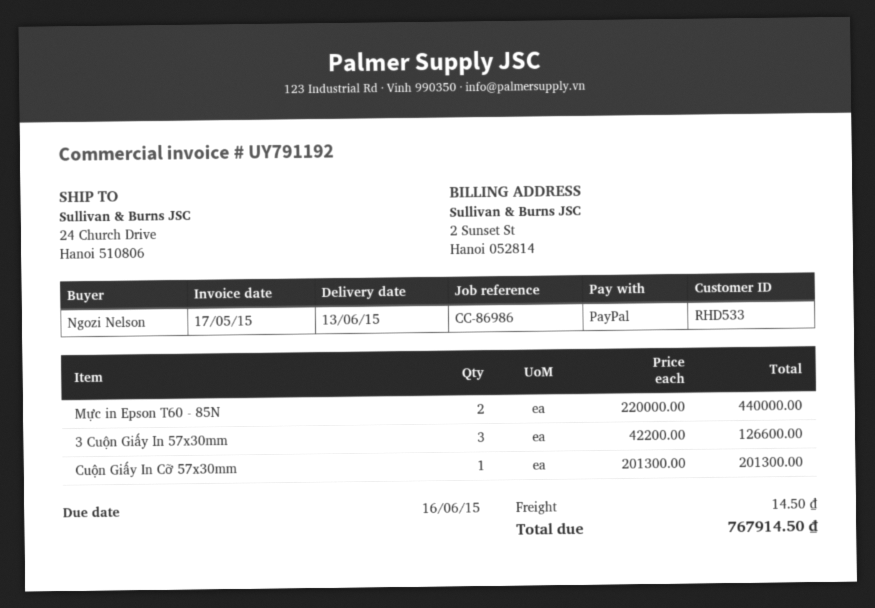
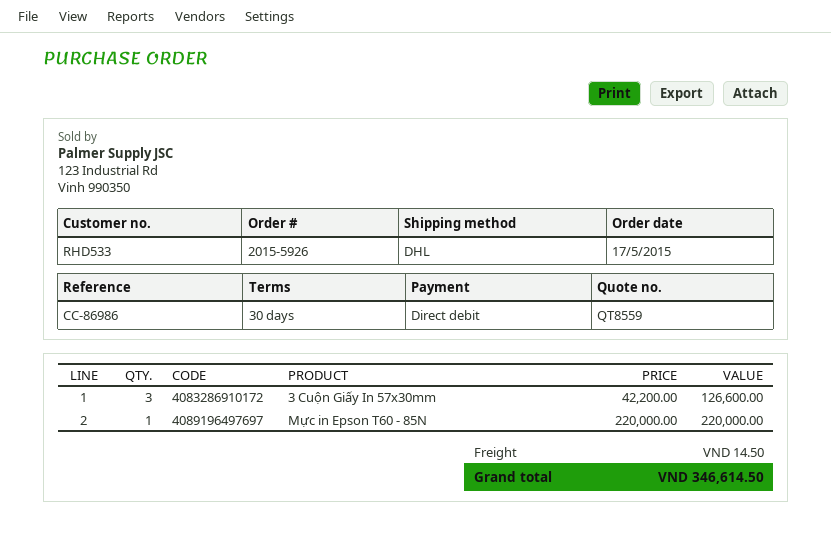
payment method: PayPal -> direct debit
Mực in Epson T60 - 85N: 2 x 220000.00 = 440000.00 -> 1 x 220000.00 = 220000.00
Cuộn Giấy In Cỡ 57x30mm: 1 x 201300.00 = 201300.00 -> none
total: 767914.50 -> 346614.50

